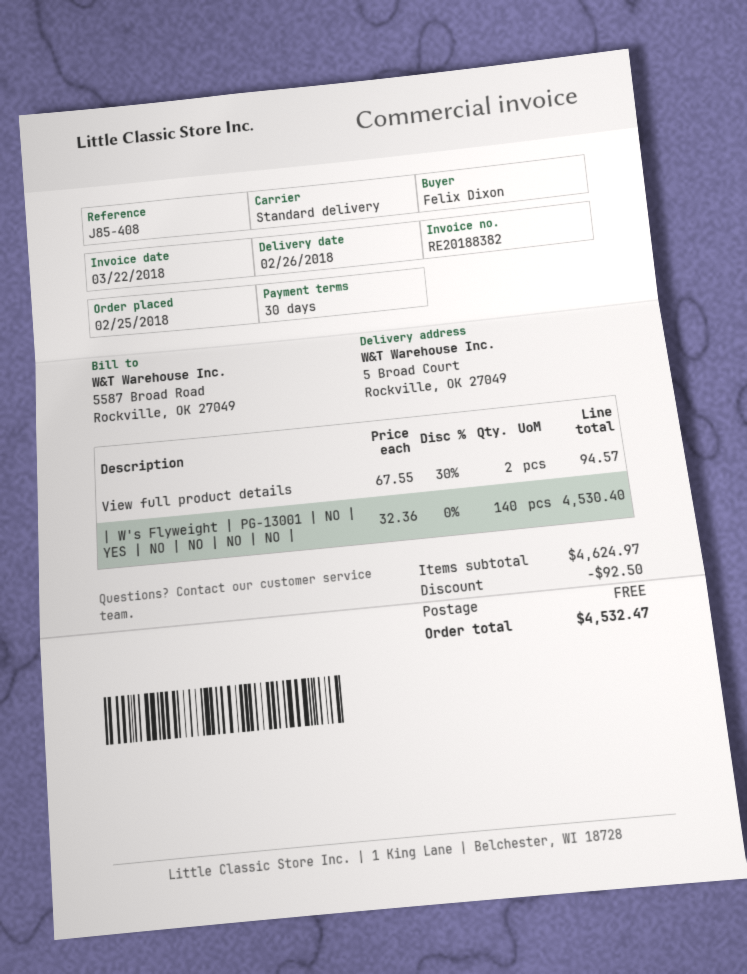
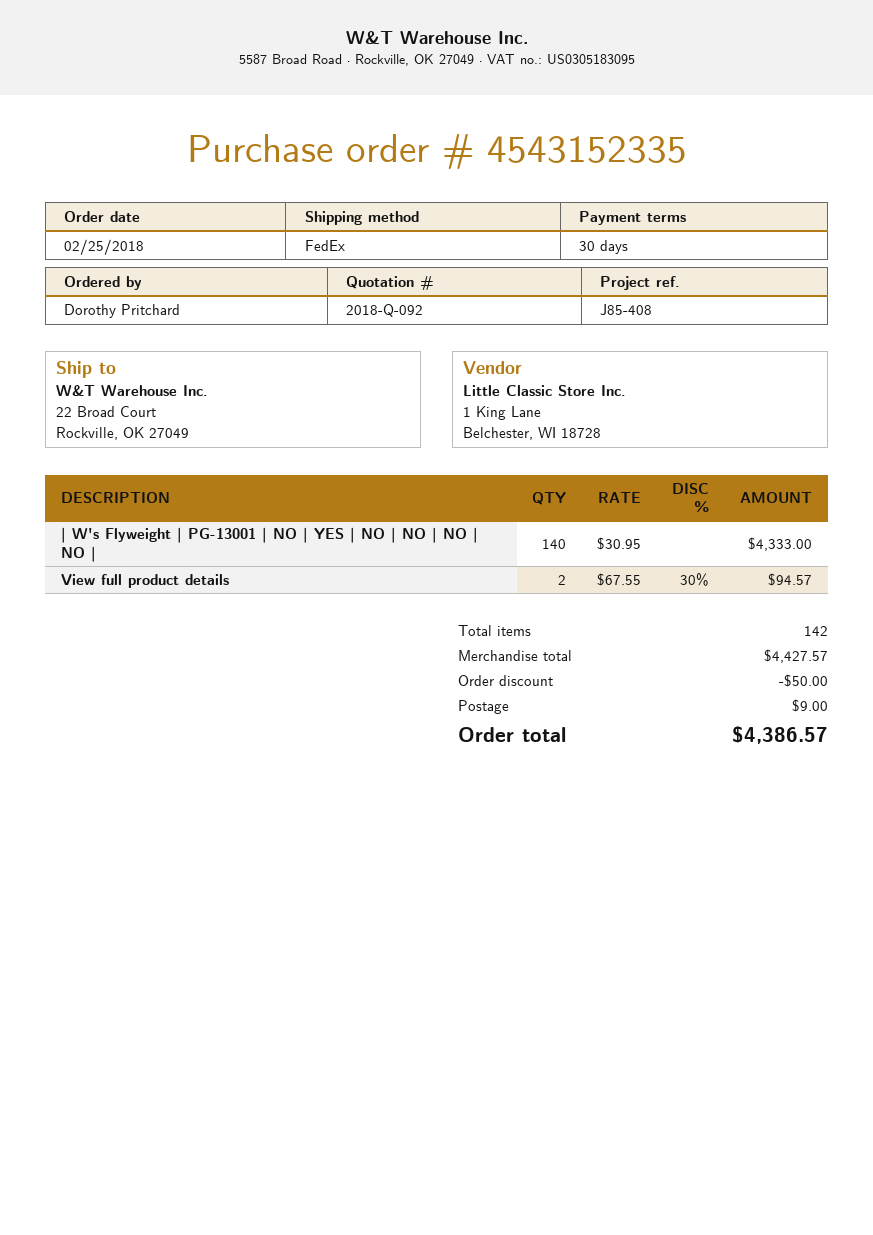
ordered by: Felix Dixon -> Dorothy Pritchard
shipping method: standard -> FedEx
ship to: 5 Broad Court, Rockville, OK 27049 -> 22 Broad Court, Rockville, OK 27049
| W's Flyweight | PG-13001 | NO | YES | NO | NO | NO | NO |: 140 x 32.36 = 4530.40 -> 140 x 30.95 = 4333.00
subtotal: 4624.97 -> 4427.57
discount: 92.50 -> 50.00
shipping: 0.00 -> 9.00
total: 4532.47 -> 4386.57

